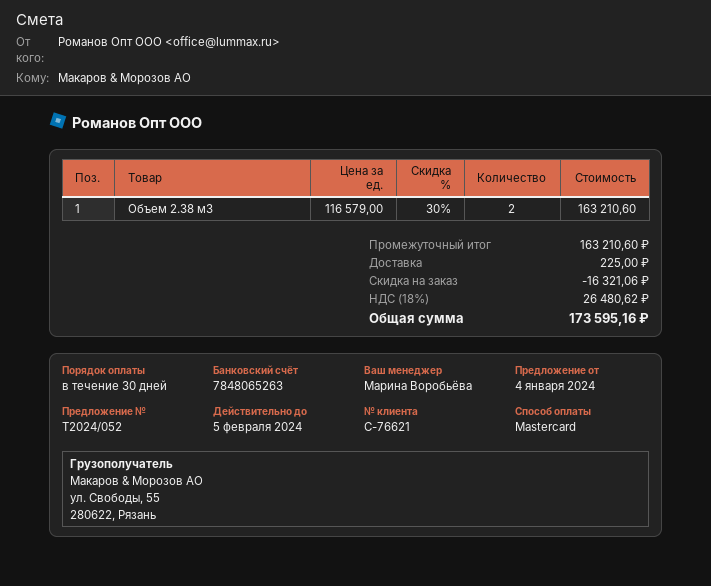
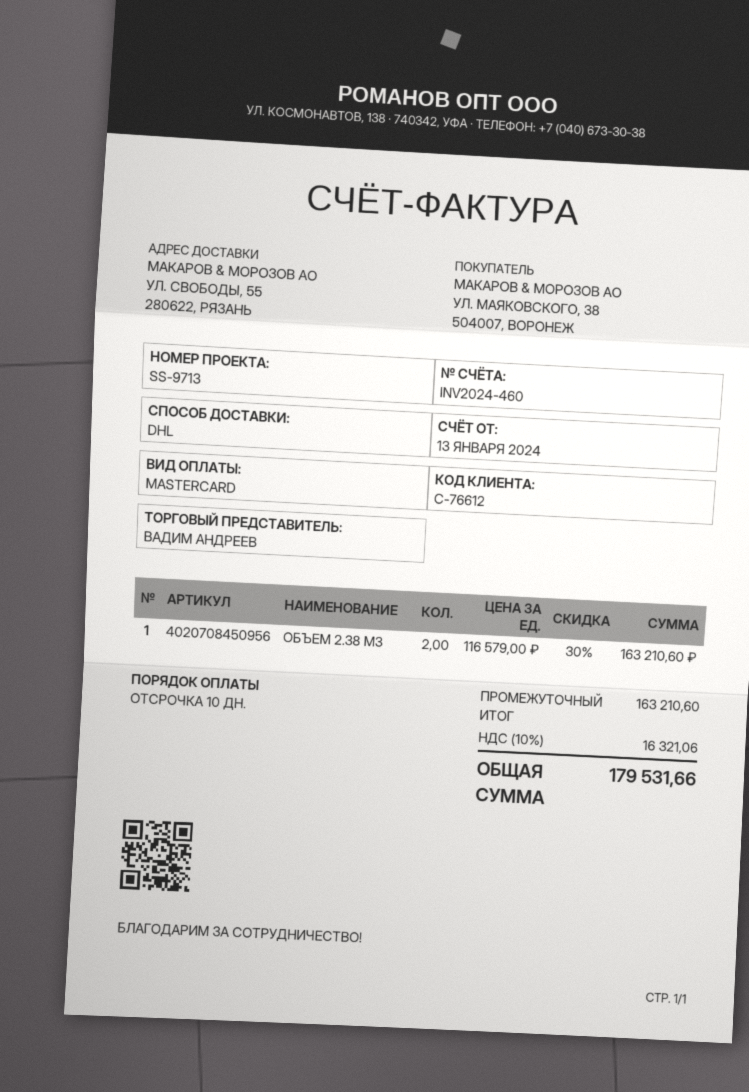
payment terms: 30 days -> 10 days
customer number: C-76621 -> C-76612
sales rep: Марина Воробьёва -> ВАДИМ АНДРЕЕВ
discount: 16321.06 -> none
shipping: 225.00 -> none
tax: 18% = 26480.62 -> 10% = 16321.06
total: 173595.16 -> 179531.66

